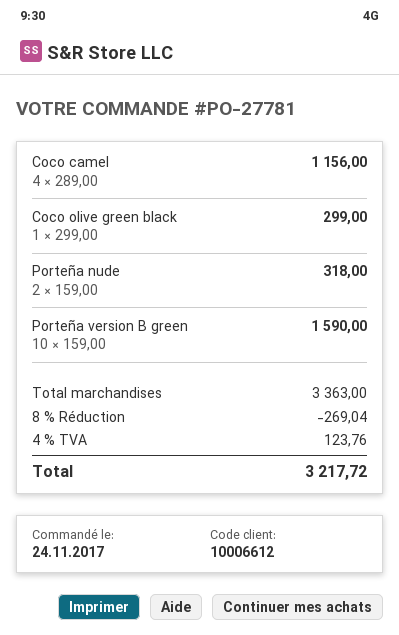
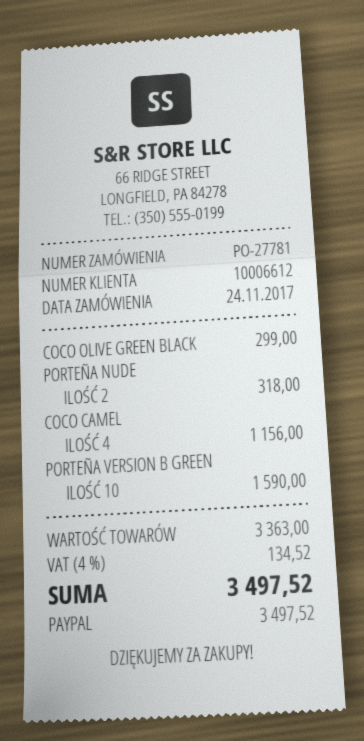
discount: 8% = 269.04 -> none
tax: 4% = 123.76 -> 4% = 134.52
total: 3217.72 -> 3497.52

